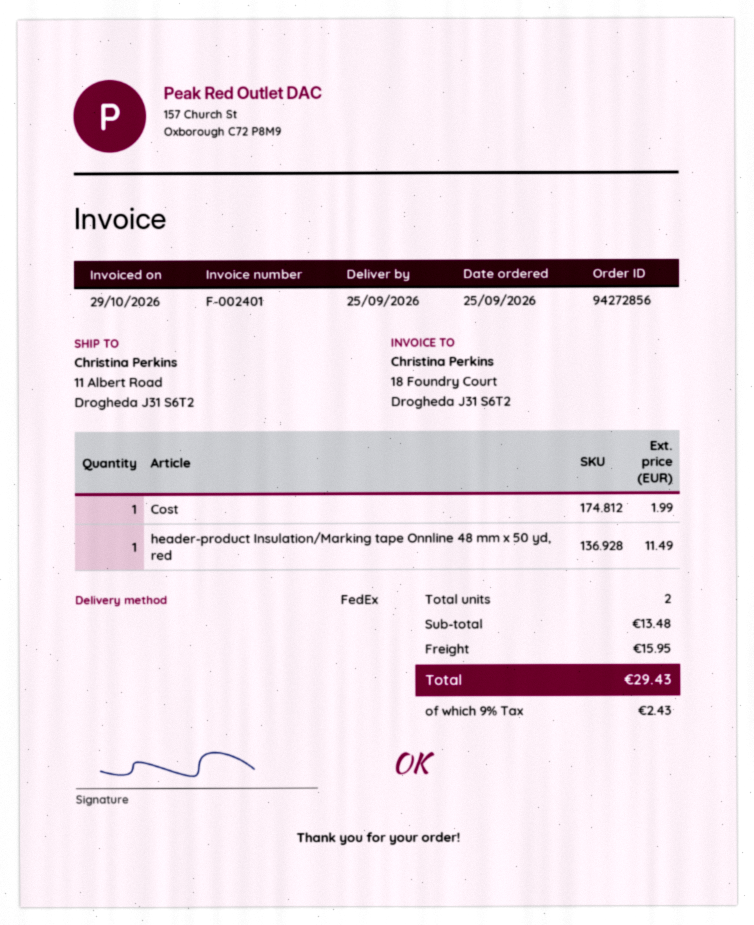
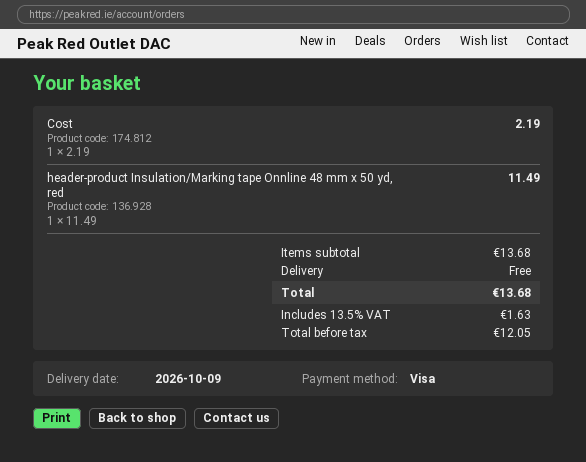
delivery date: 2026-09-25 -> 2026-10-09
Cost: 1 for 1.99 -> 1 for 2.19
subtotal: 13.48 -> 13.68
shipping: 15.95 -> 0.00
tax: 9% = 2.43 -> 13.5% = 1.63
total: 29.43 -> 13.68

